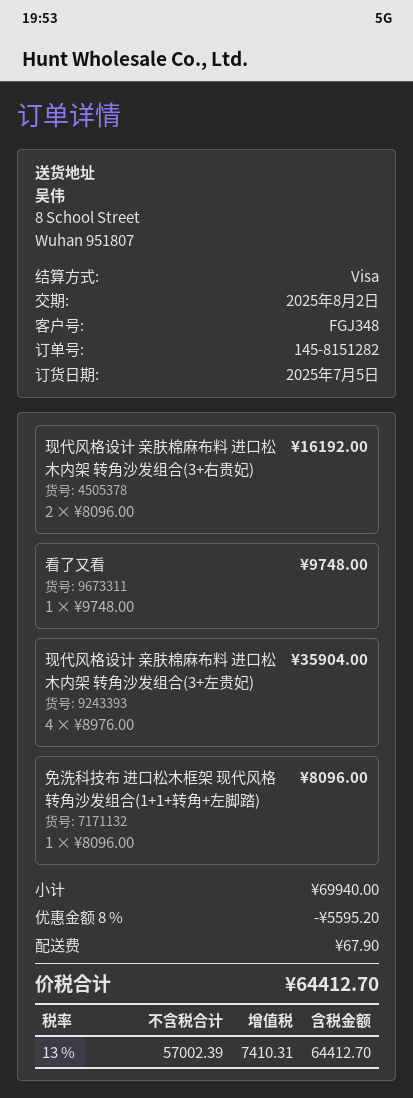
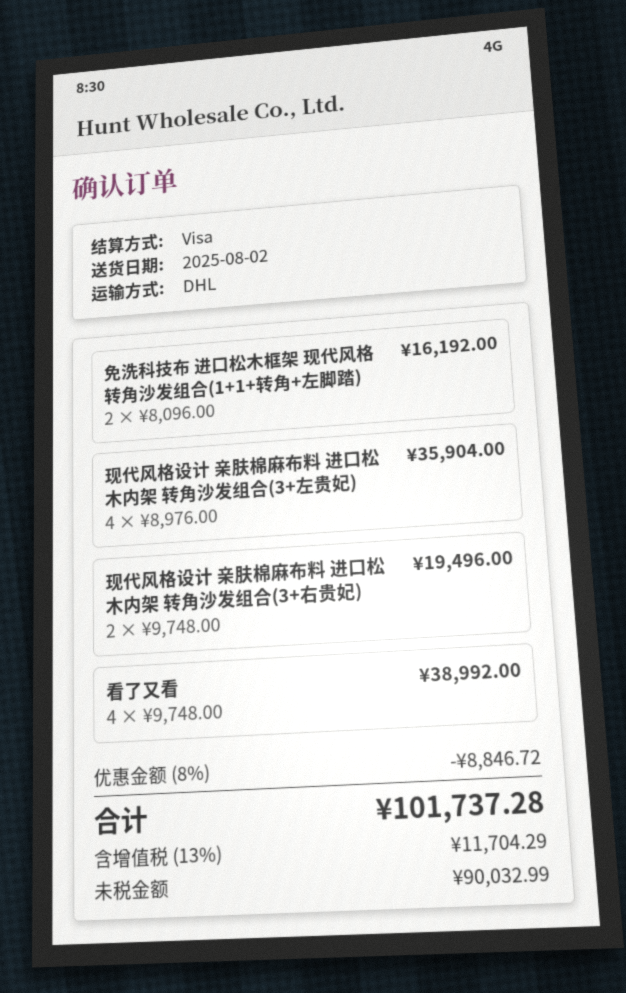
现代风格设计 亲肤棉麻布料 进口松木内架 转角沙发组合(3+右贵妃): 2 x 8096.00 = 16192.00 -> 2 x 9748.00 = 19496.00
看了又看: 1 x 9748.00 = 9748.00 -> 4 x 9748.00 = 38992.00
免洗科技布 进口松木框架 现代风格转角沙发组合(1+1+转角+左脚踏): 1 x 8096.00 = 8096.00 -> 2 x 8096.00 = 16192.00
discount: 8% = 5595.20 -> 8% = 8846.72
shipping: 67.90 -> none
net: 57002.39 -> 90032.99
tax: 13% = 7410.31 -> 13% = 11704.29
total: 64412.70 -> 101737.28

